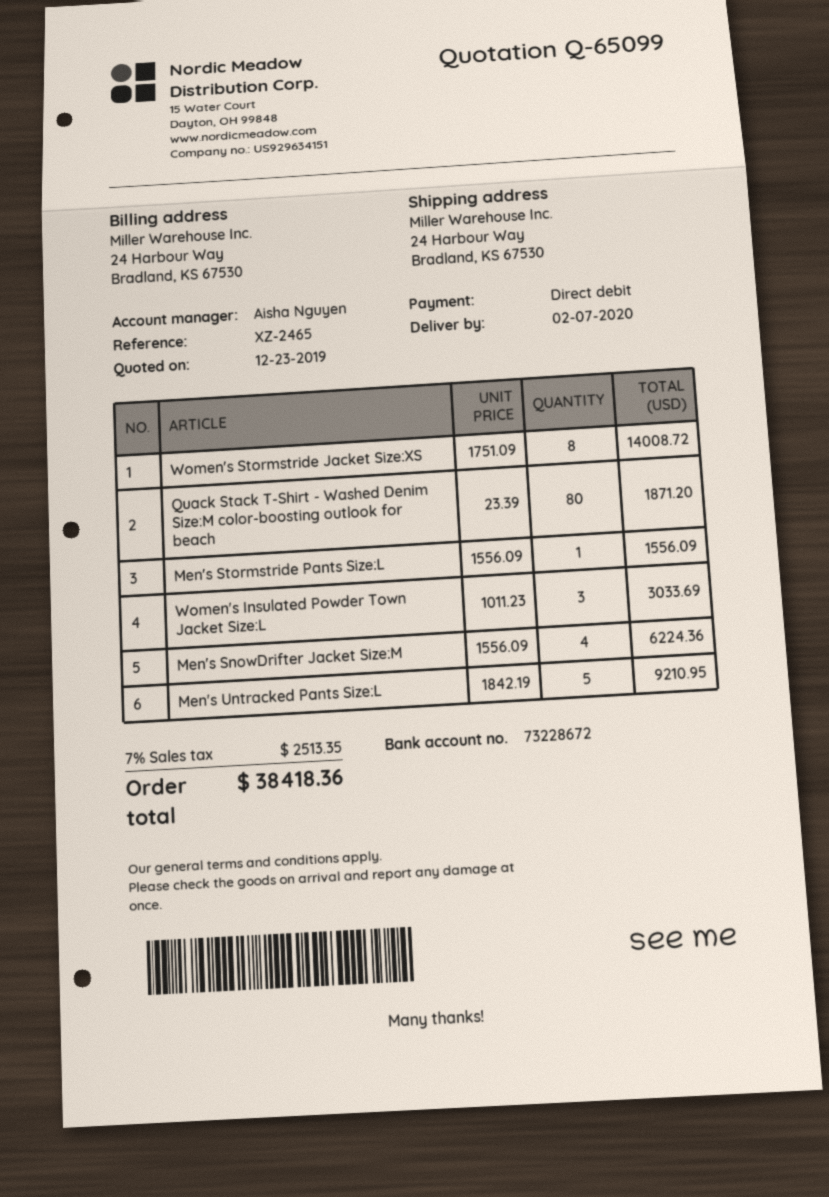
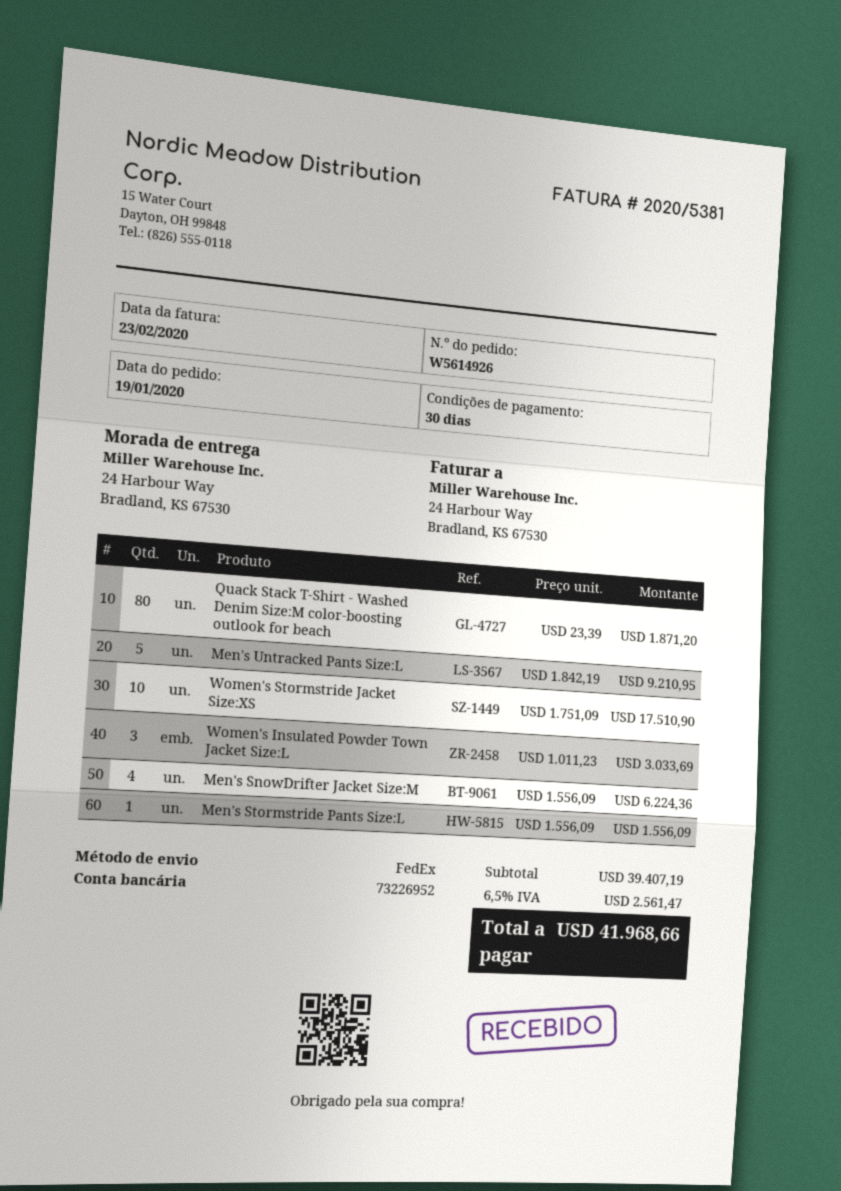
bank account: 73228672 -> 73226952
Women's Stormstride Jacket Size:XS: 8 x 1751.09 = 14008.72 -> 10 x 1751.09 = 17510.90
tax: 7% = 2513.35 -> 6.5% = 2561.47
total: 38418.36 -> 41968.66

